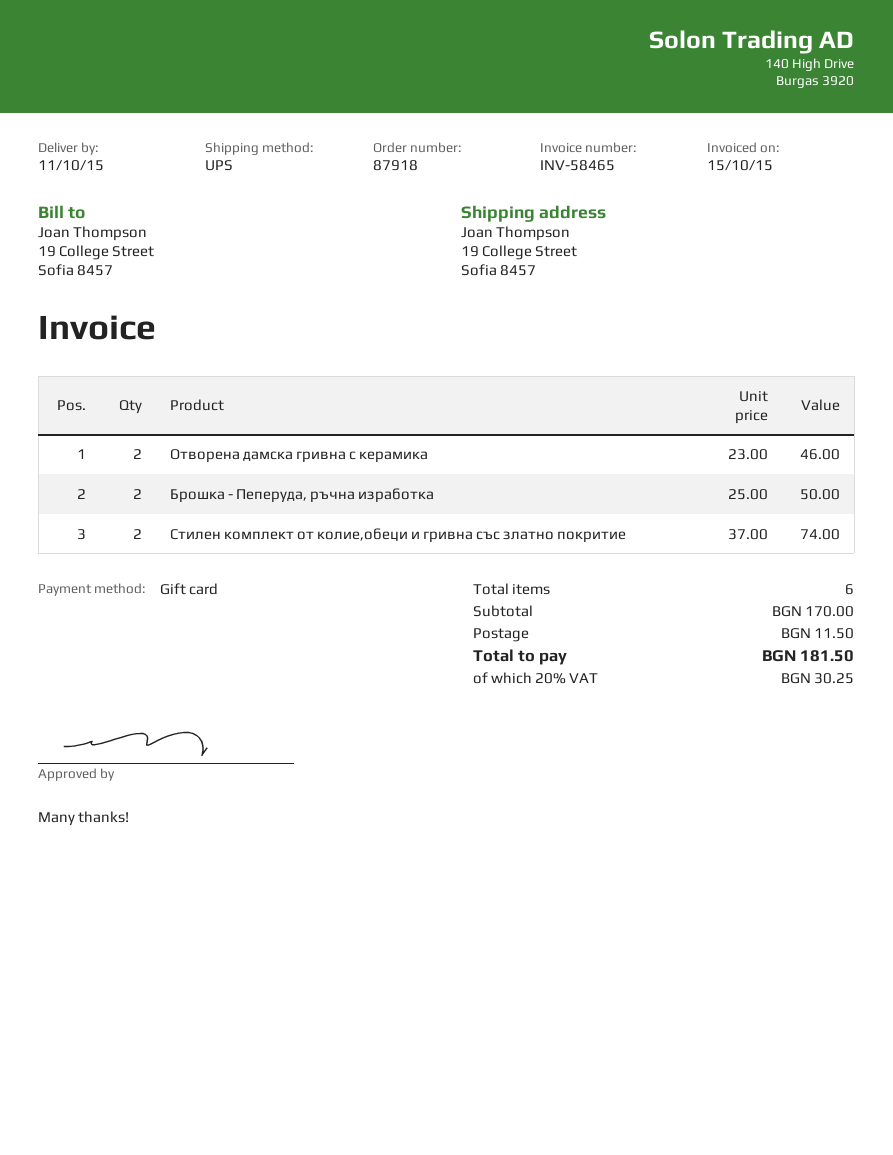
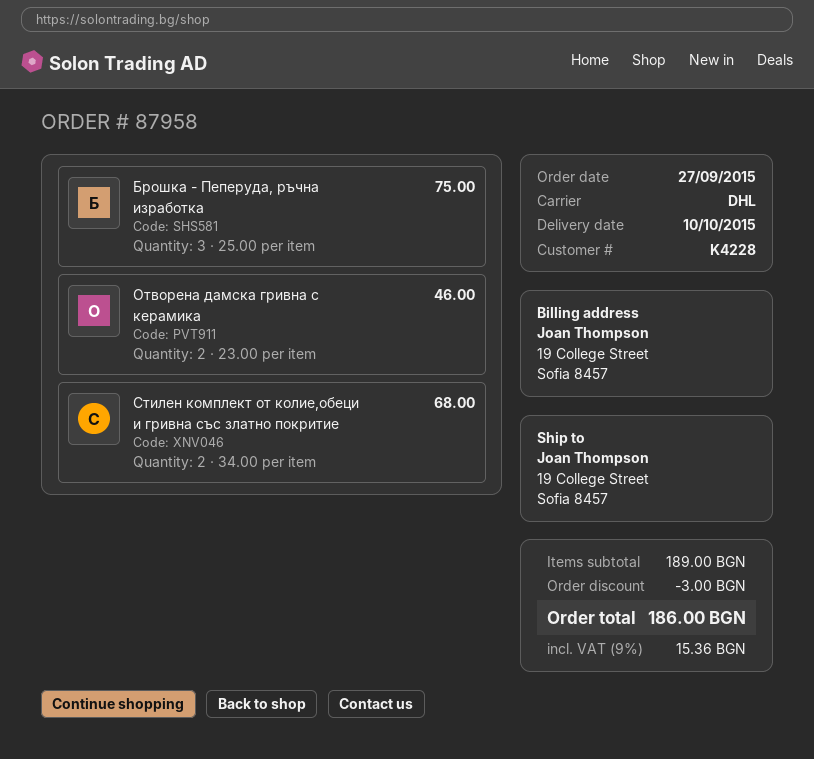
order number: 87918 -> 87958
delivery date: 2015-10-11 -> 2015-10-10
shipping method: UPS -> DHL
Брошка - Пеперуда, ръчна изработка: 2 x 25.00 = 50.00 -> 3 x 25.00 = 75.00
Стилен комплект от колие,обеци и гривна със златно покритие: 2 x 37.00 = 74.00 -> 2 x 34.00 = 68.00
subtotal: 170.00 -> 189.00
discount: none -> 3.00
shipping: 11.50 -> none
tax: 20% = 30.25 -> 9% = 15.36
total: 181.50 -> 186.00

